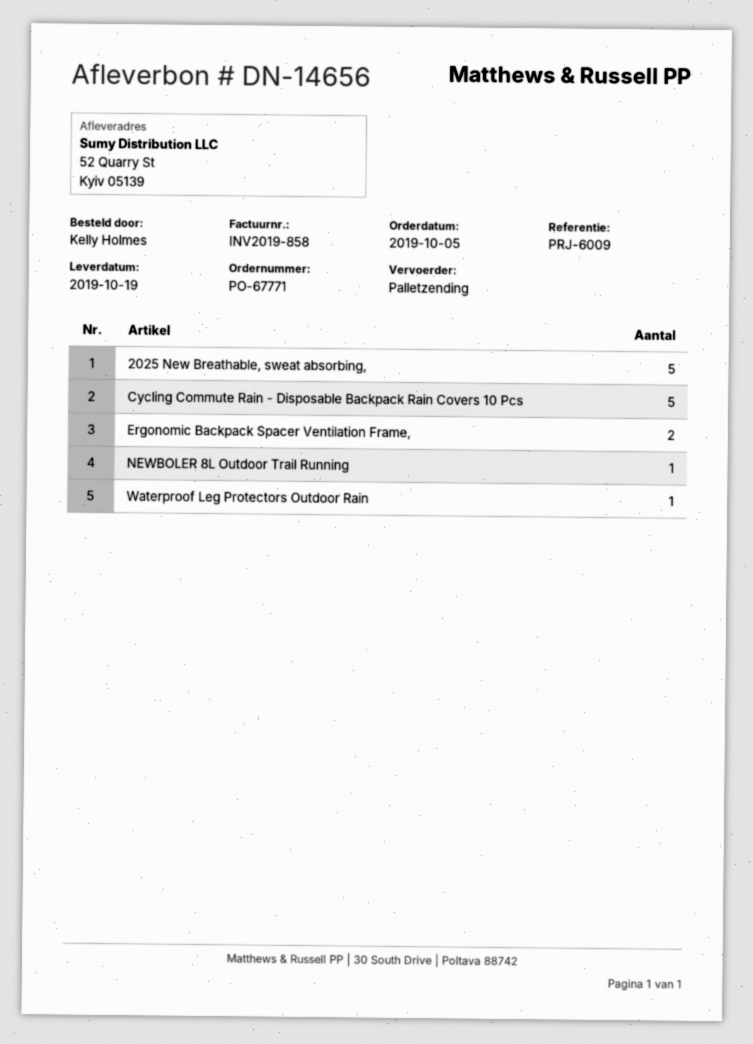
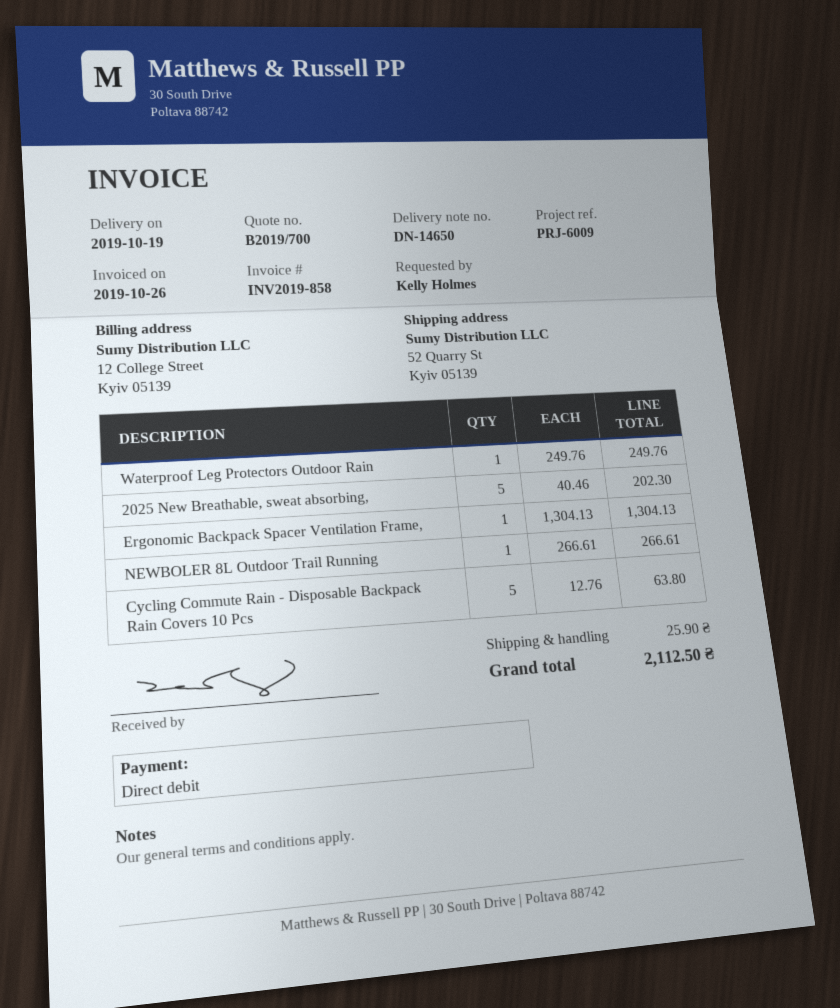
delivery note number: DN-14656 -> DN-14650
Ergonomic Backpack Spacer Ventilation Frame,: 2 -> 1

